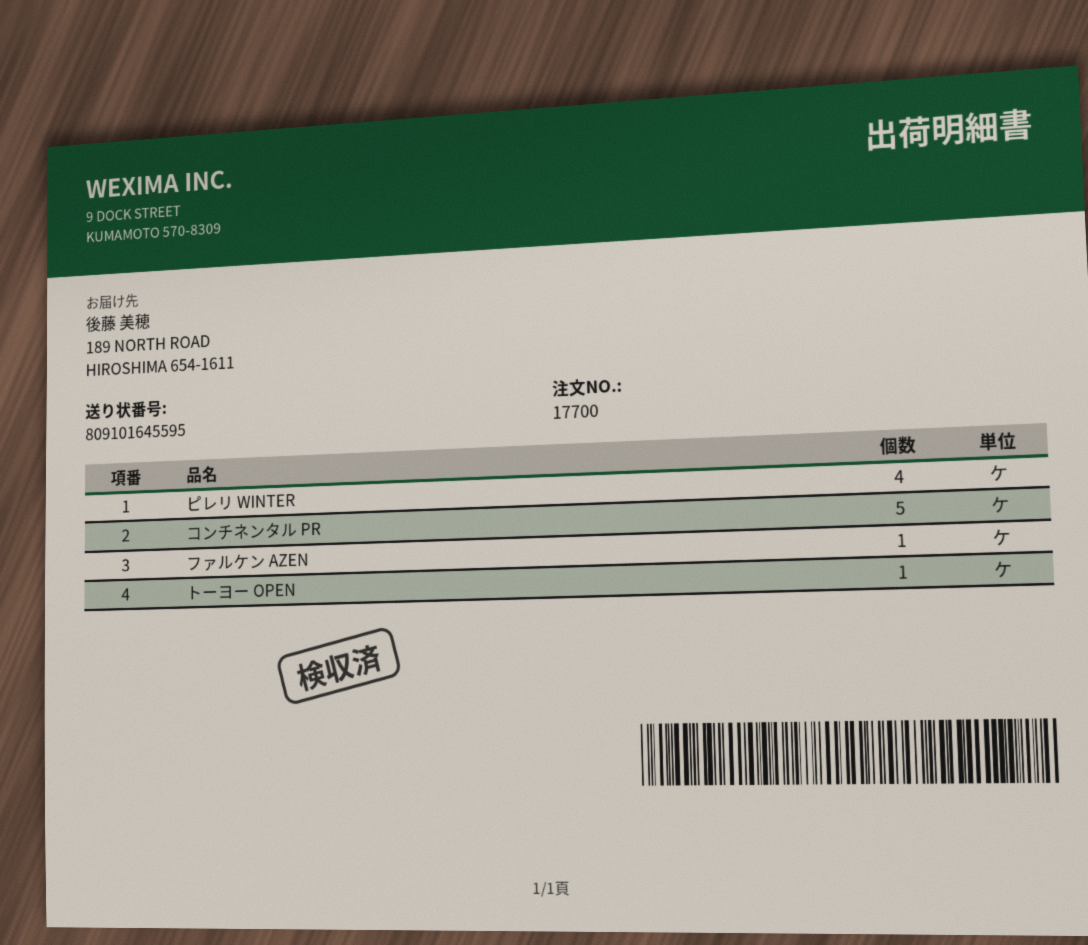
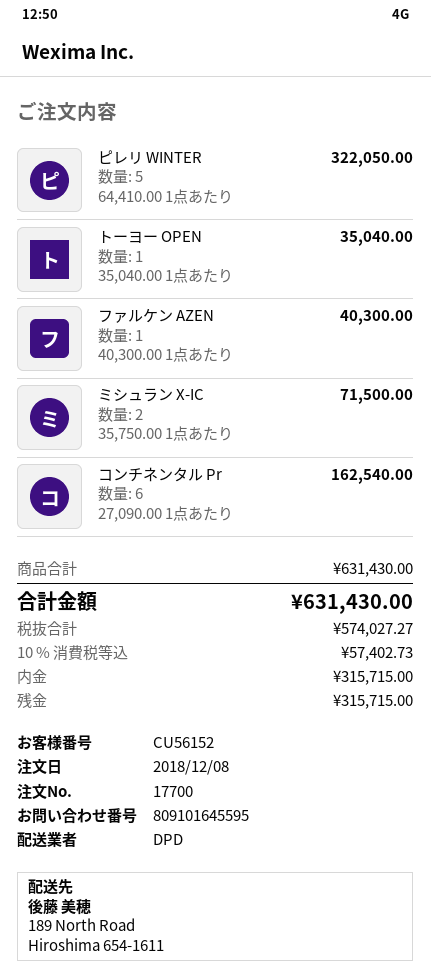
ピレリ WINTER: 4 -> 5
コンチネンタル PR: 5 -> 6
ミシュラン X-IC: none -> 2

